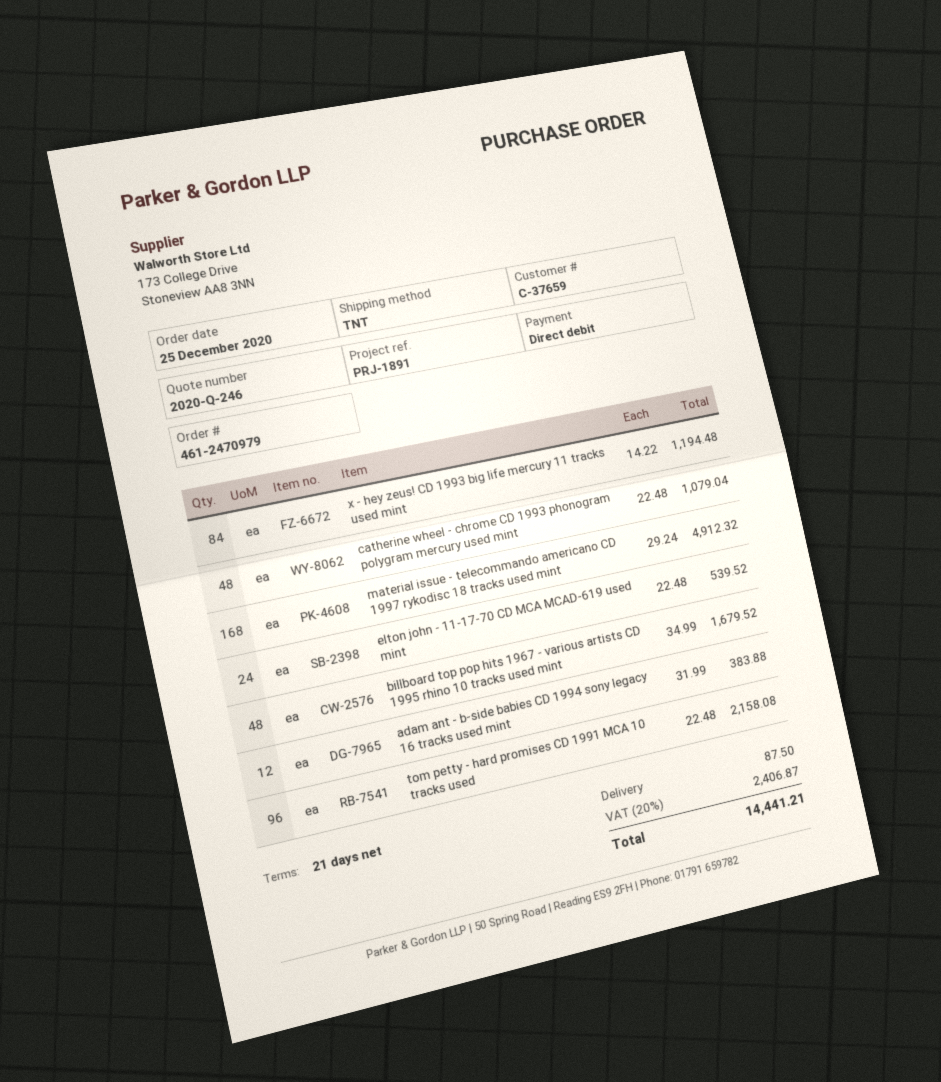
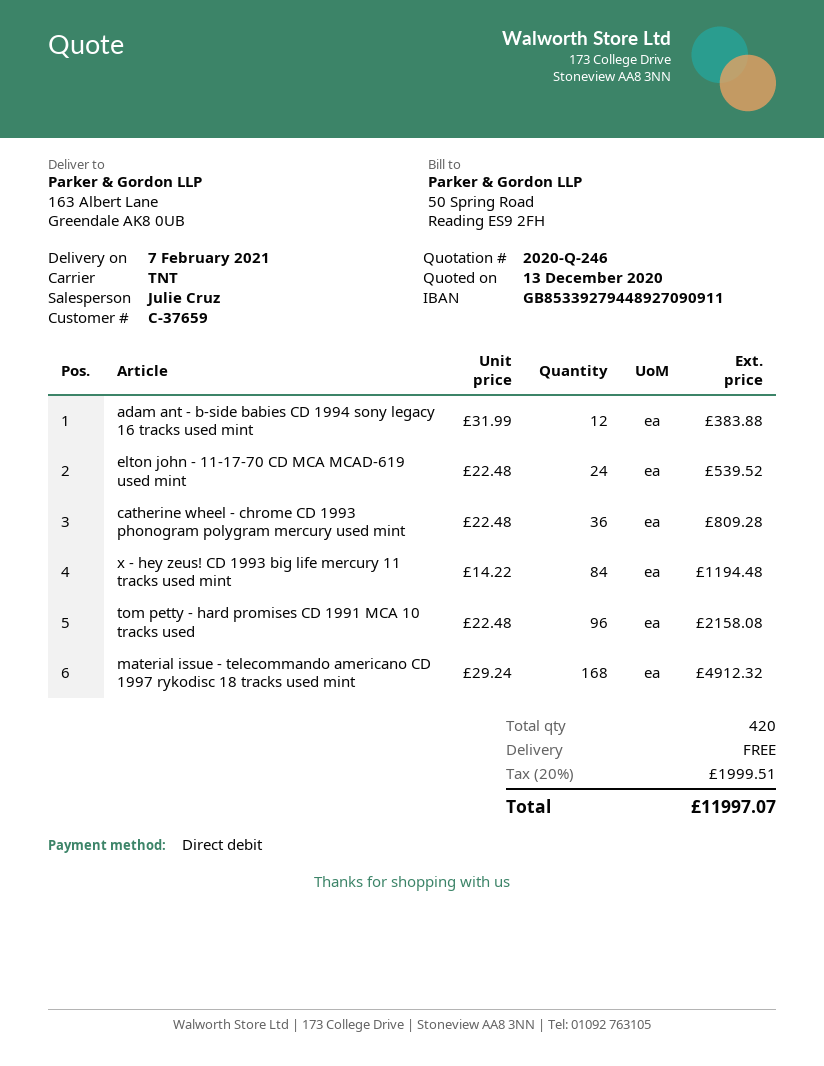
catherine wheel - chrome CD 1993 phonogram polygram mercury used mint: 48 x 22.48 = 1079.04 -> 36 x 22.48 = 809.28
billboard top pop hits 1967 - various artists CD 1995 rhino 10 tracks used mint: 48 x 34.99 = 1679.52 -> none
shipping: 87.50 -> 0.00
tax: 20% = 2406.87 -> 20% = 1999.51
total: 14441.21 -> 11997.07

